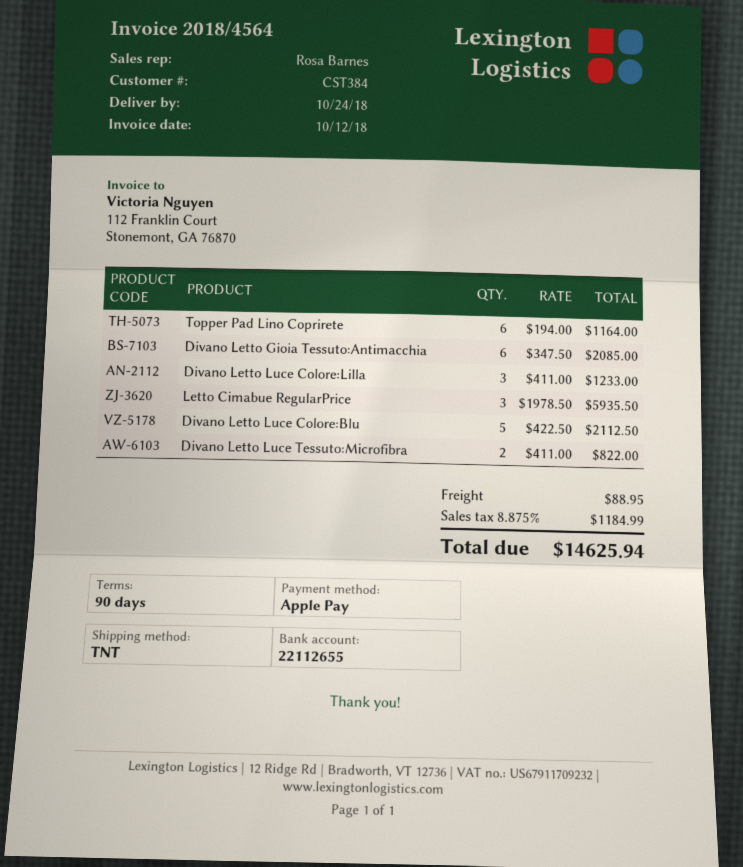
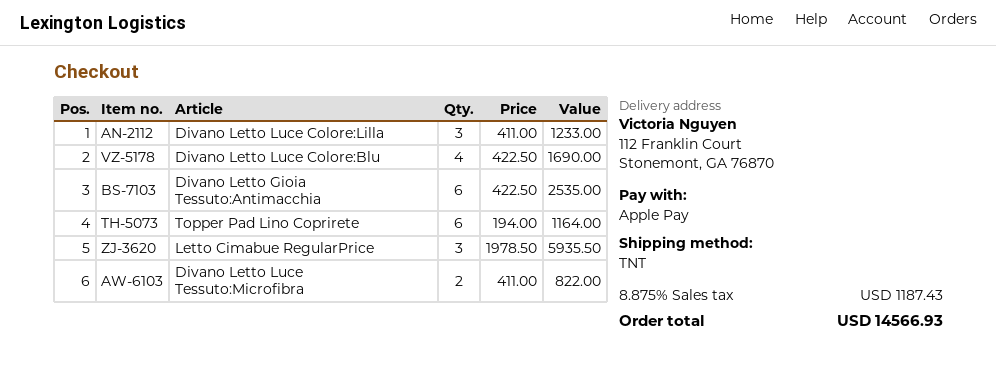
Divano Letto Gioia Tessuto:Antimacchia: 6 x 347.50 = 2085.00 -> 6 x 422.50 = 2535.00
Divano Letto Luce Colore:Blu: 5 x 422.50 = 2112.50 -> 4 x 422.50 = 1690.00
shipping: 88.95 -> none
tax: 8.875% = 1184.99 -> 8.875% = 1187.43
total: 14625.94 -> 14566.93

